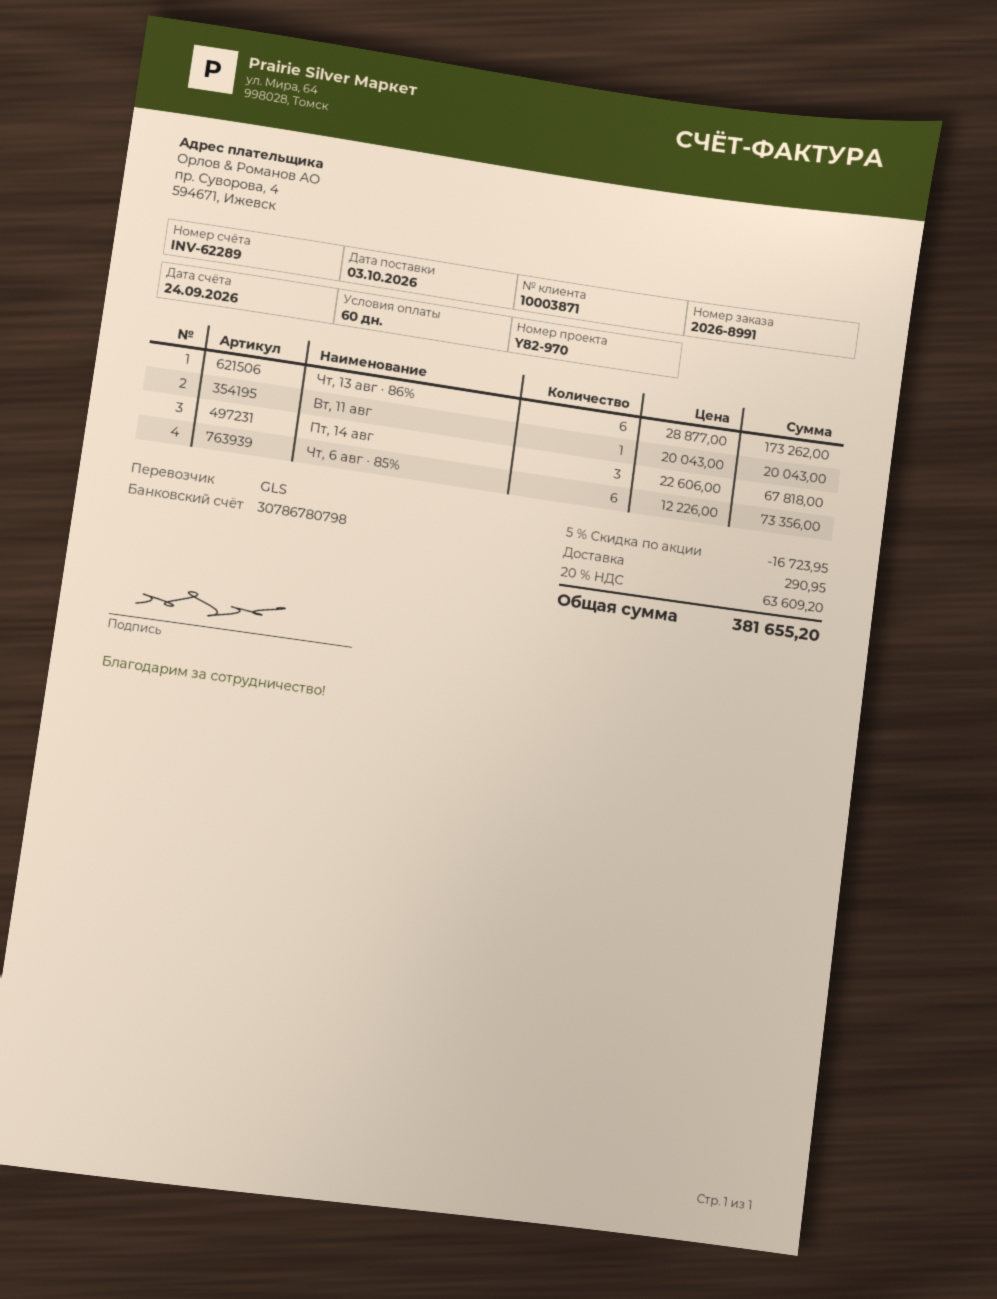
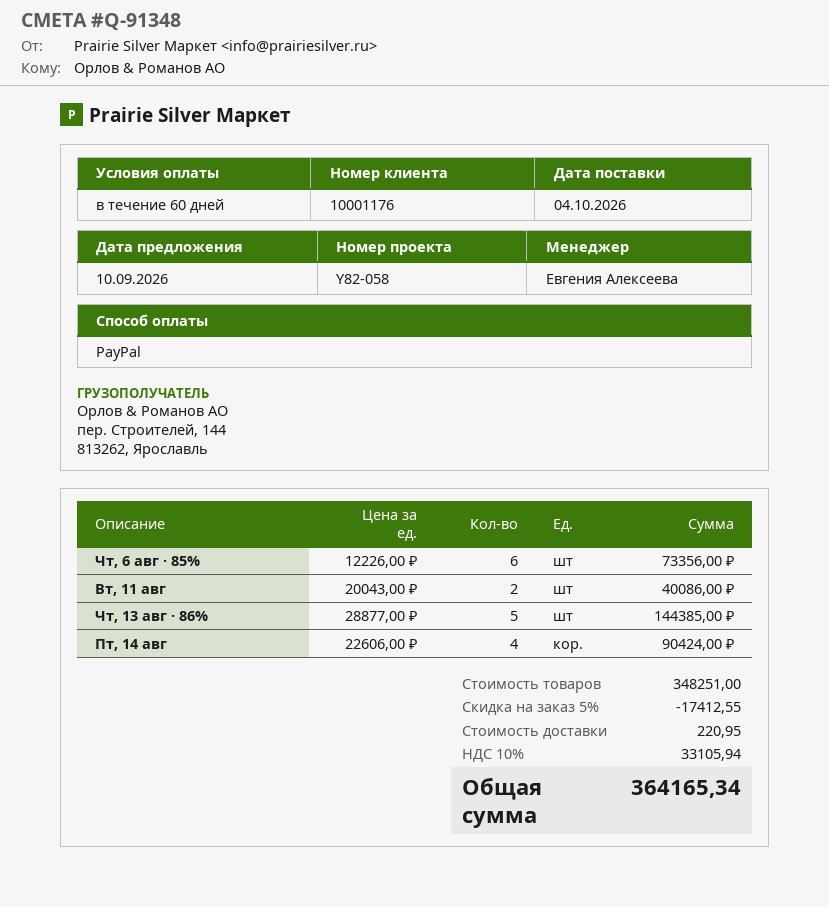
delivery date: 2026-10-03 -> 2026-10-04
customer number: 10003871 -> 10001176
reference: Y82-970 -> Y82-058
Чт, 13 авг · 86%: 6 x 28877.00 = 173262.00 -> 5 x 28877.00 = 144385.00
Вт, 11 авг: 1 x 20043.00 = 20043.00 -> 2 x 20043.00 = 40086.00
Пт, 14 авг: 3 x 22606.00 = 67818.00 -> 4 x 22606.00 = 90424.00
discount: 5% = 16723.95 -> 5% = 17412.55
shipping: 290.95 -> 220.95
tax: 20% = 63609.20 -> 10% = 33105.94
total: 381655.20 -> 364165.34

